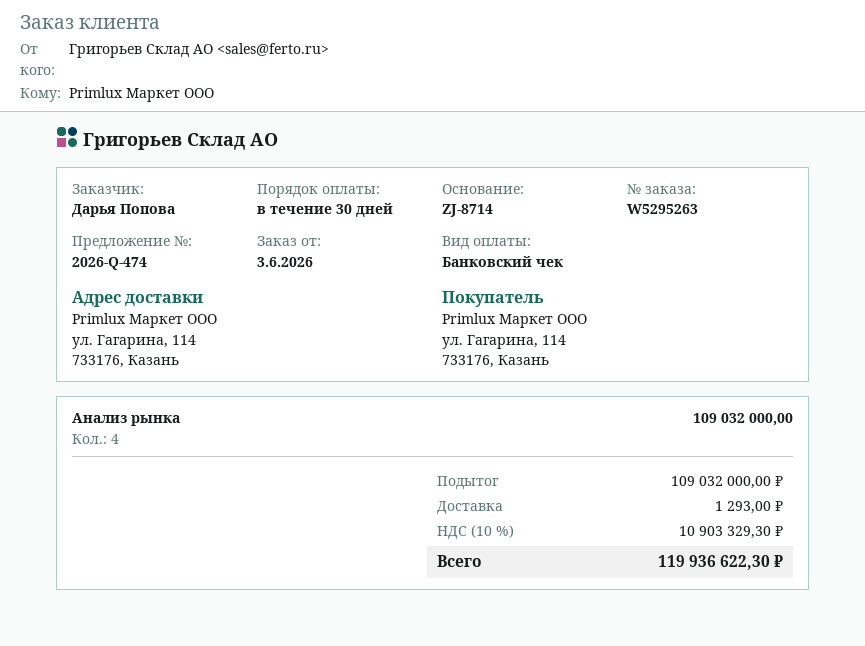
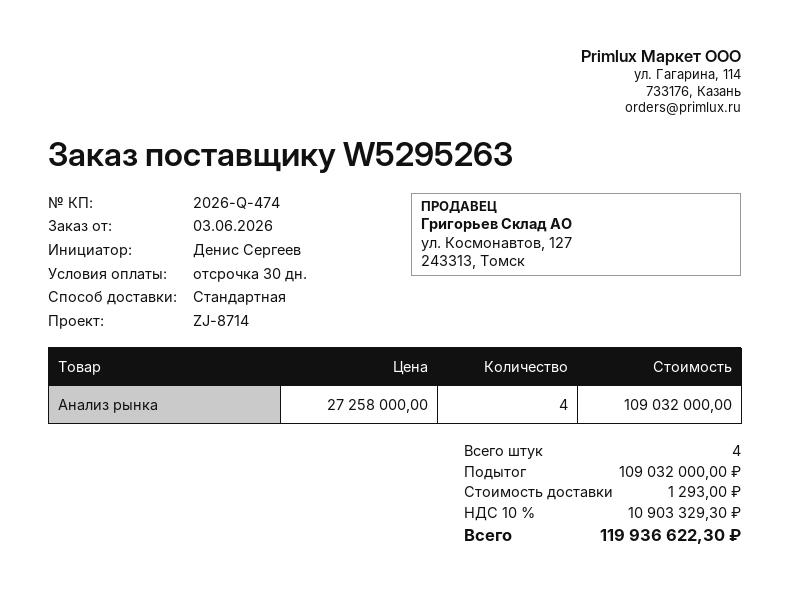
ordered by: Дарья Попова -> Денис Сергеев

